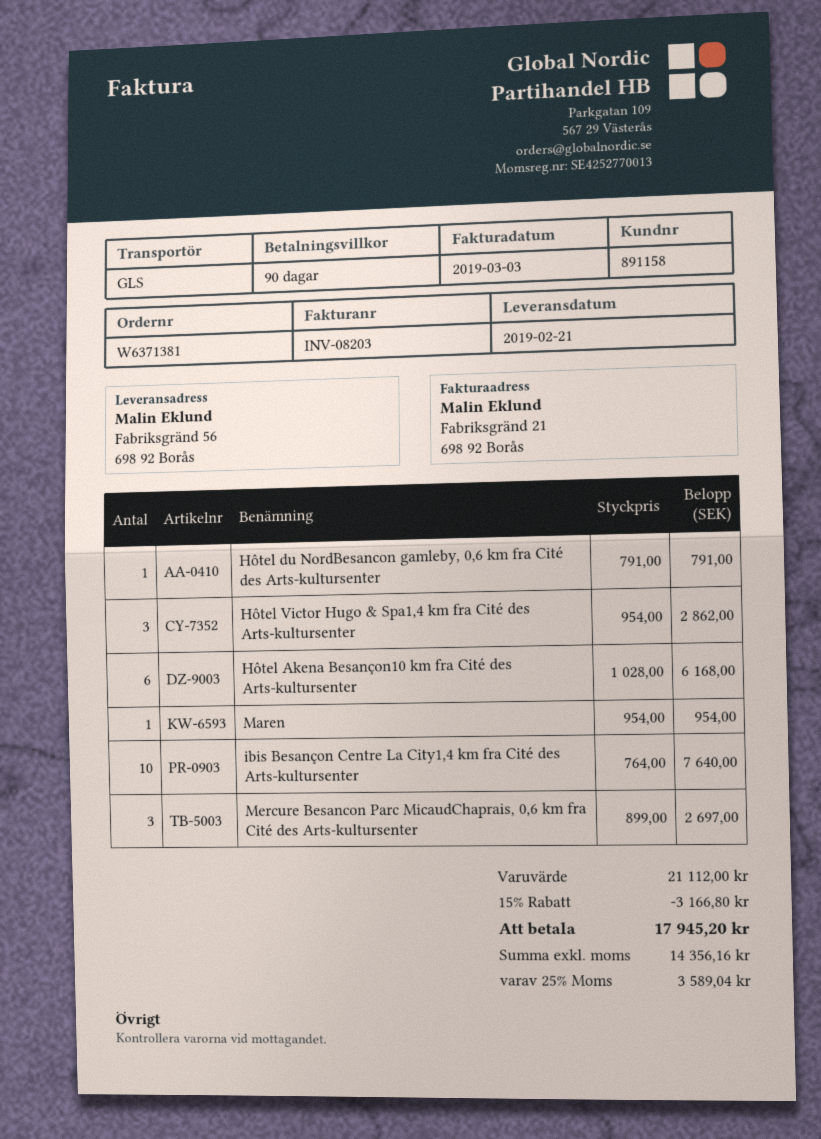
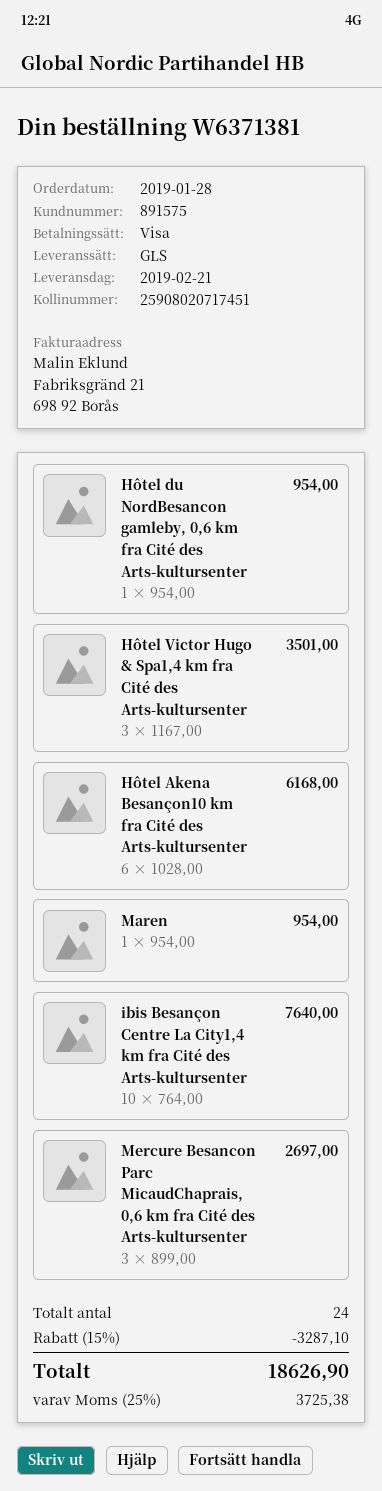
customer number: 891158 -> 891575
Hôtel du NordBesancon gamleby, 0,6 km fra Cité des Arts-kultursenter: 1 x 791.00 = 791.00 -> 1 x 954.00 = 954.00
Hôtel Victor Hugo & Spa1,4 km fra Cité des Arts-kultursenter: 3 x 954.00 = 2862.00 -> 3 x 1167.00 = 3501.00
discount: 15% = 3166.80 -> 15% = 3287.10
tax: 25% = 3589.04 -> 25% = 3725.38
total: 17945.20 -> 18626.90

